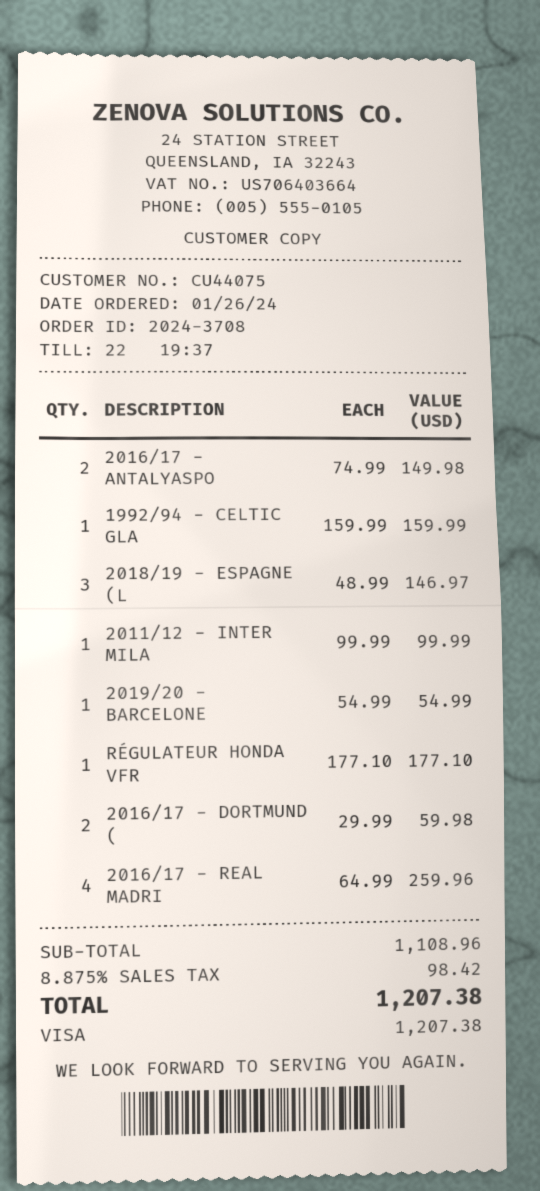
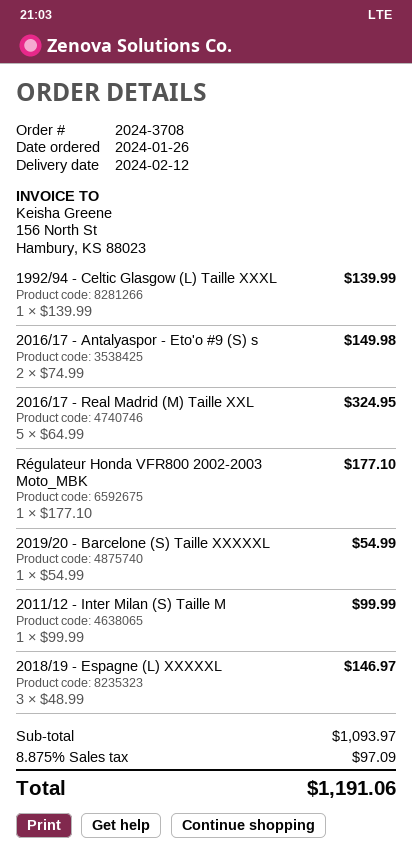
1992/94 - CELTIC GLA: 1 x 159.99 = 159.99 -> 1 x 139.99 = 139.99
2016/17 - DORTMUND (: 2 x 29.99 = 59.98 -> none
2016/17 - REAL MADRI: 4 x 64.99 = 259.96 -> 5 x 64.99 = 324.95
subtotal: 1108.96 -> 1093.97
tax: 8.875% = 98.42 -> 8.875% = 97.09
total: 1207.38 -> 1191.06

